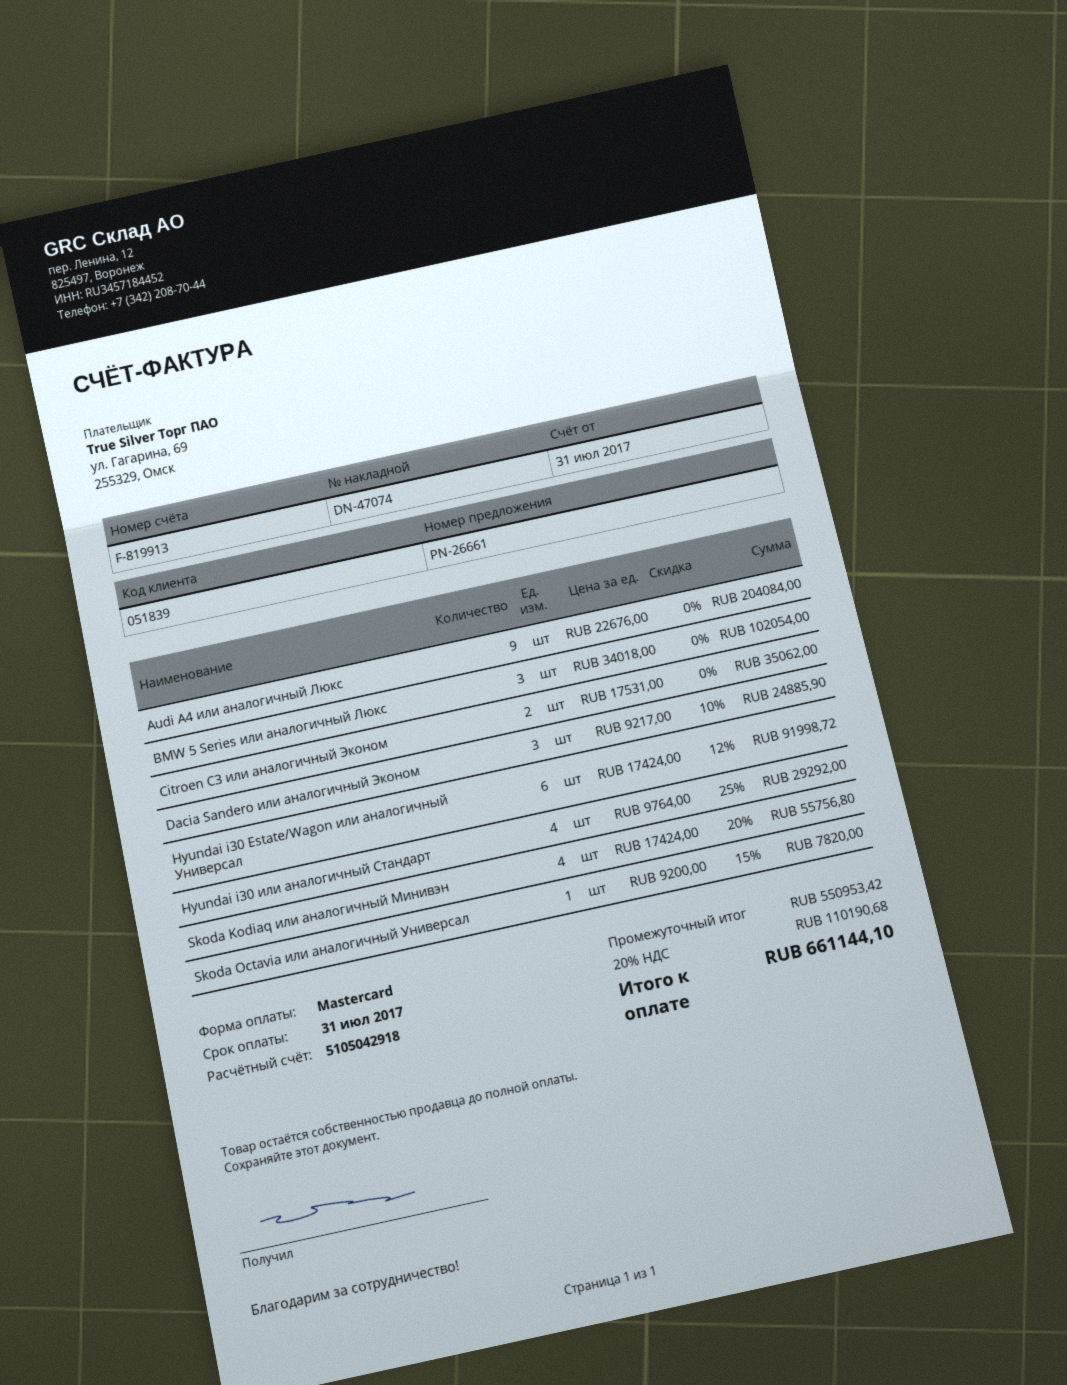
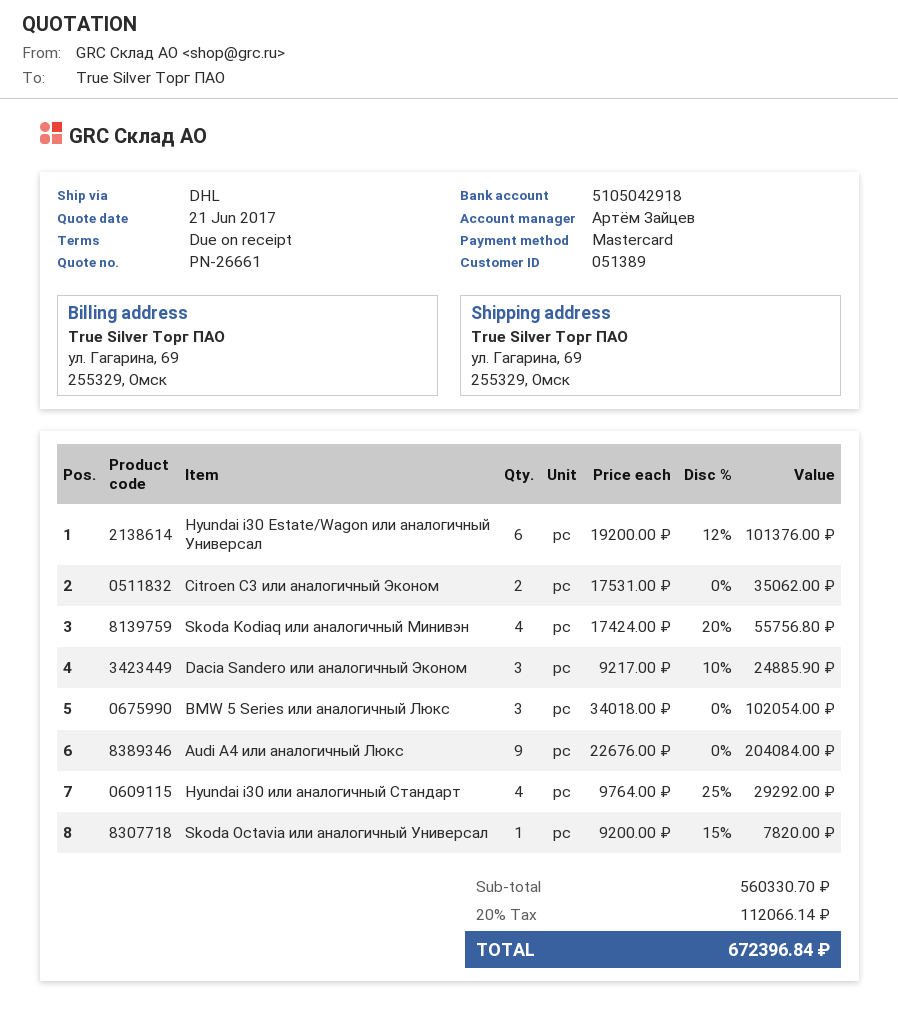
customer number: 051839 -> 051389
Hyundai i30 Estate/Wagon или аналогичный Универсал: 6 x 17424.00 - 12% = 91998.72 -> 6 x 19200.00 - 12% = 101376.00
subtotal: 550953.42 -> 560330.70
tax: 20% = 110190.68 -> 20% = 112066.14
total: 661144.10 -> 672396.84

